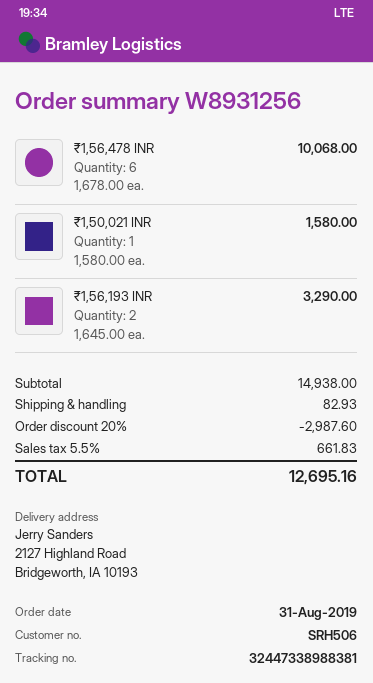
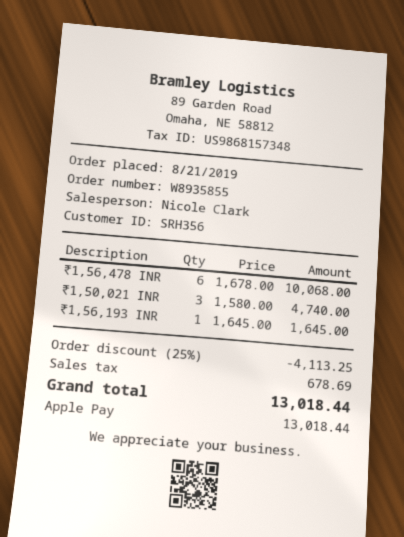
order number: W8931256 -> W8935855
order date: 2019-08-31 -> 2019-08-21
customer number: SRH506 -> SRH356
₹1,50,021 INR: 1 x 1580.00 = 1580.00 -> 3 x 1580.00 = 4740.00
₹1,56,193 INR: 2 x 1645.00 = 3290.00 -> 1 x 1645.00 = 1645.00
discount: 20% = 2987.60 -> 25% = 4113.25
shipping: 82.93 -> none
tax: 661.83 -> 678.69
total: 12695.16 -> 13018.44

